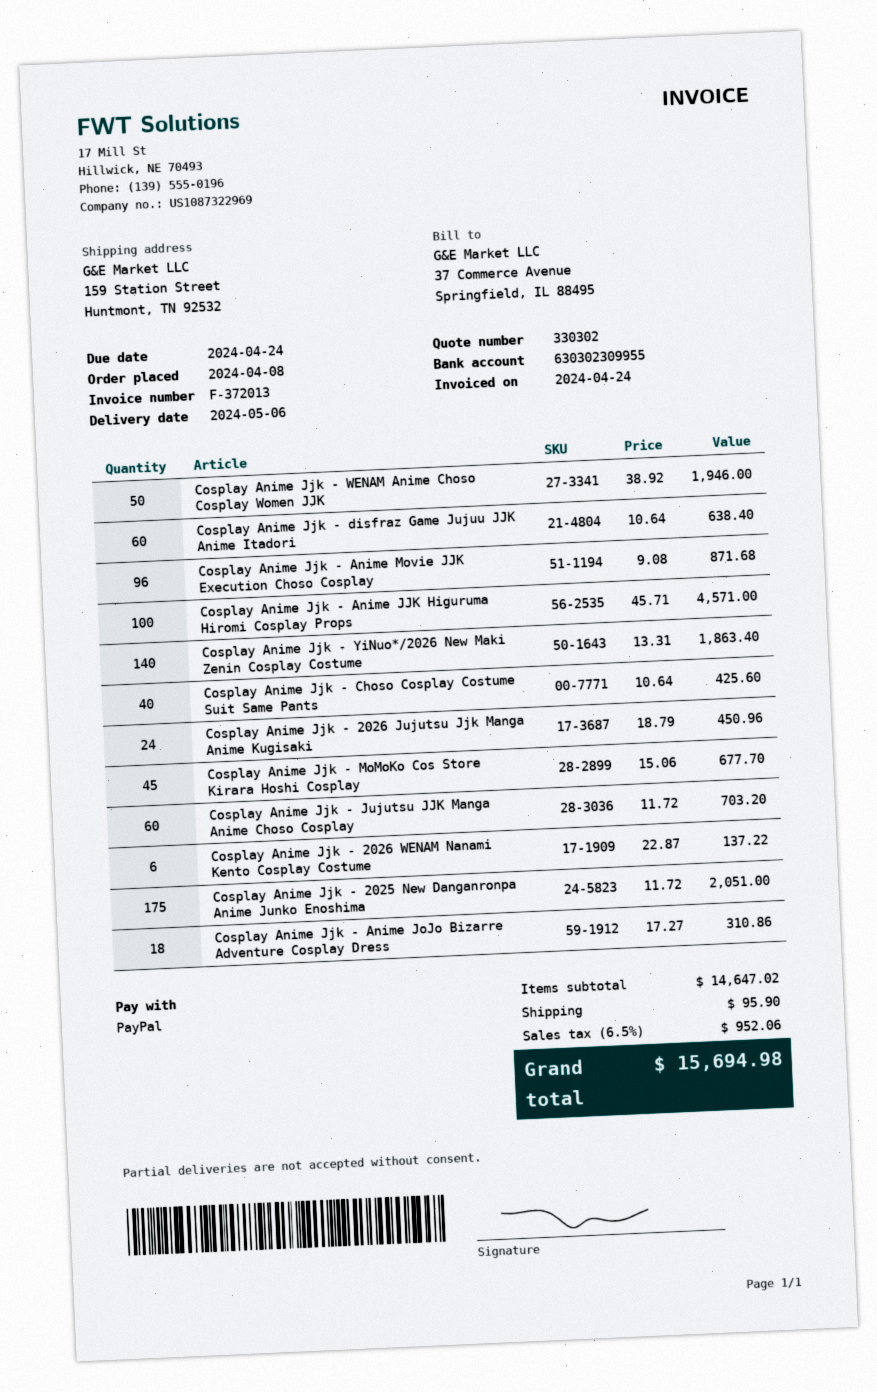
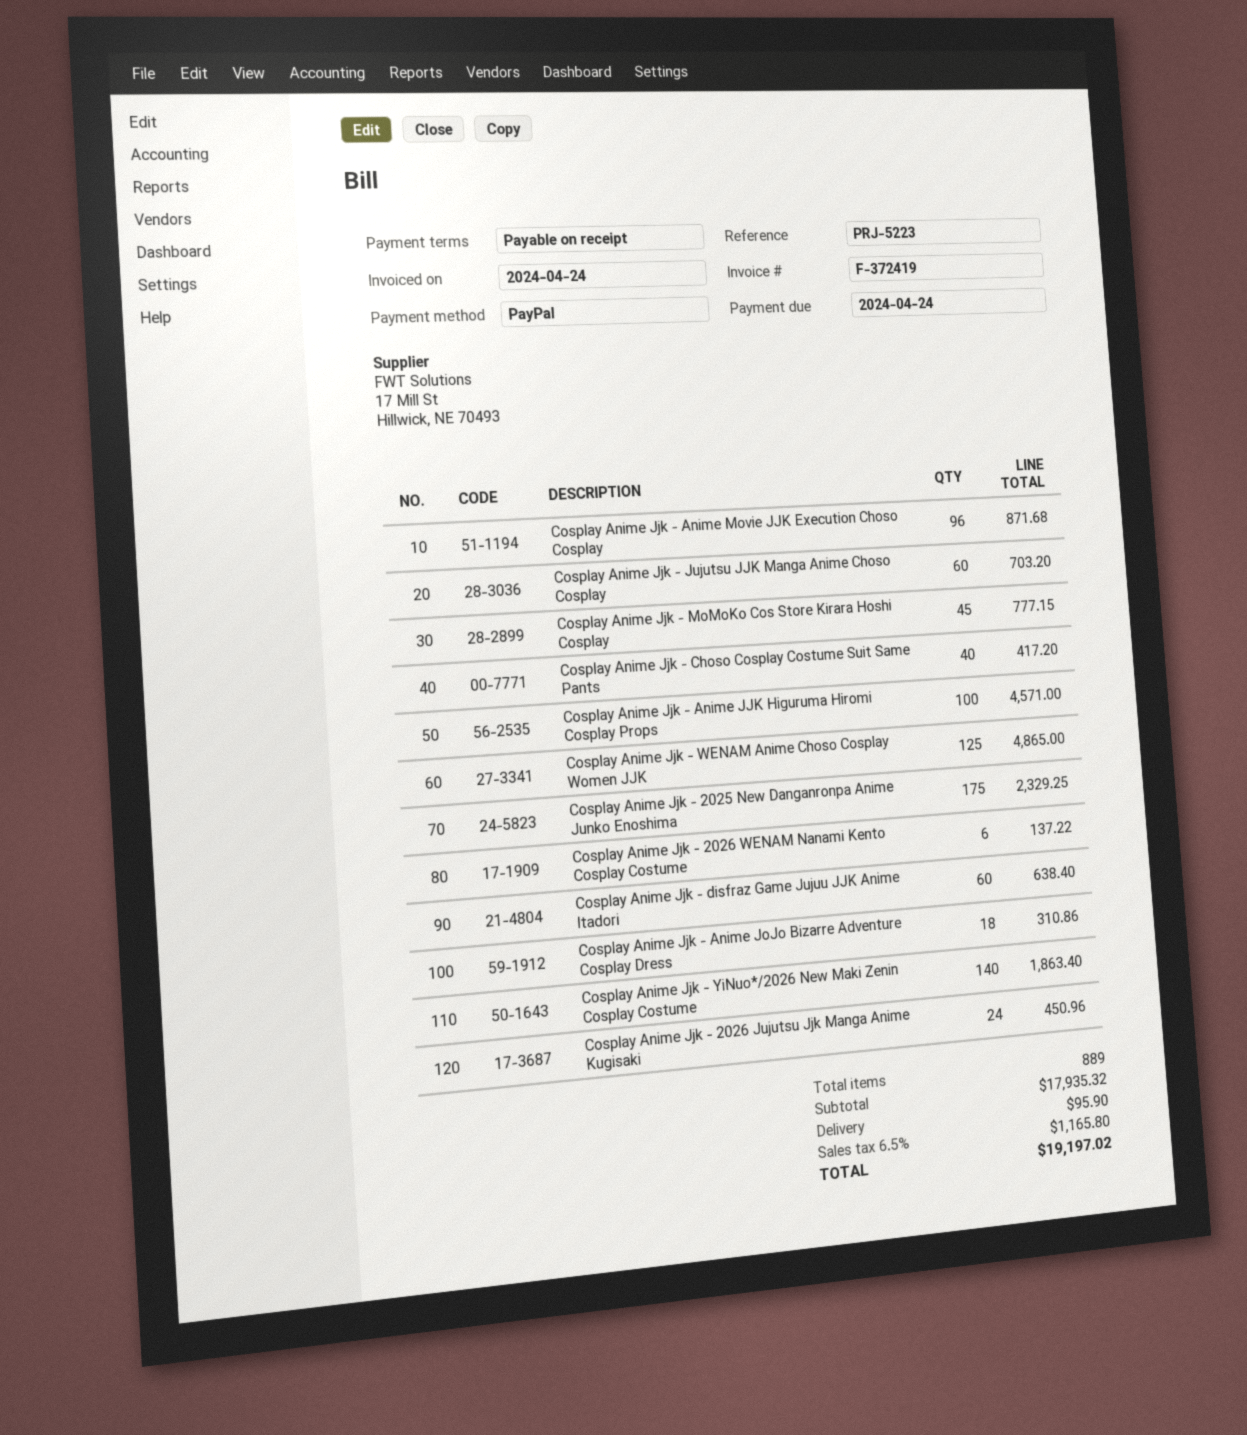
invoice number: F-372013 -> F-372419
Cosplay Anime Jjk - WENAM Anime Choso Cosplay Women JJK: 50 for 1946.00 -> 125 for 4865.00
Cosplay Anime Jjk - Choso Cosplay Costume Suit Same Pants: 40 for 425.60 -> 40 for 417.20
Cosplay Anime Jjk - MoMoKo Cos Store Kirara Hoshi Cosplay: 45 for 677.70 -> 45 for 777.15
Cosplay Anime Jjk - 2025 New Danganronpa Anime Junko Enoshima: 175 for 2051.00 -> 175 for 2329.25
subtotal: 14647.02 -> 17935.32
tax: 6.5% = 952.06 -> 6.5% = 1165.80
total: 15694.98 -> 19197.02

